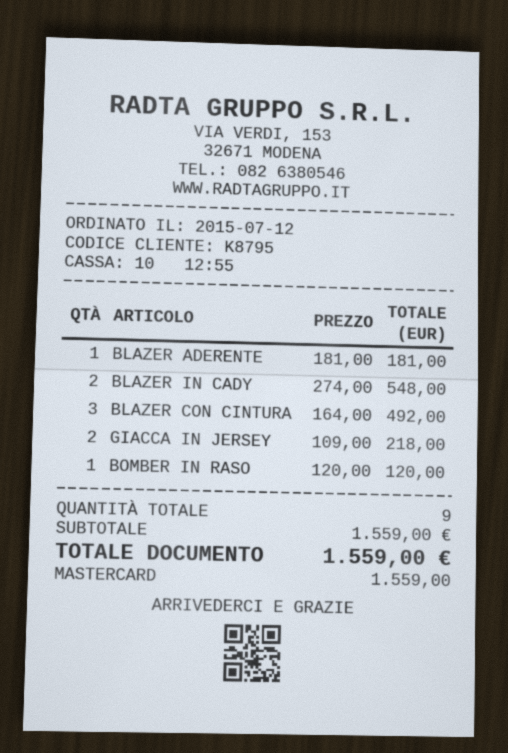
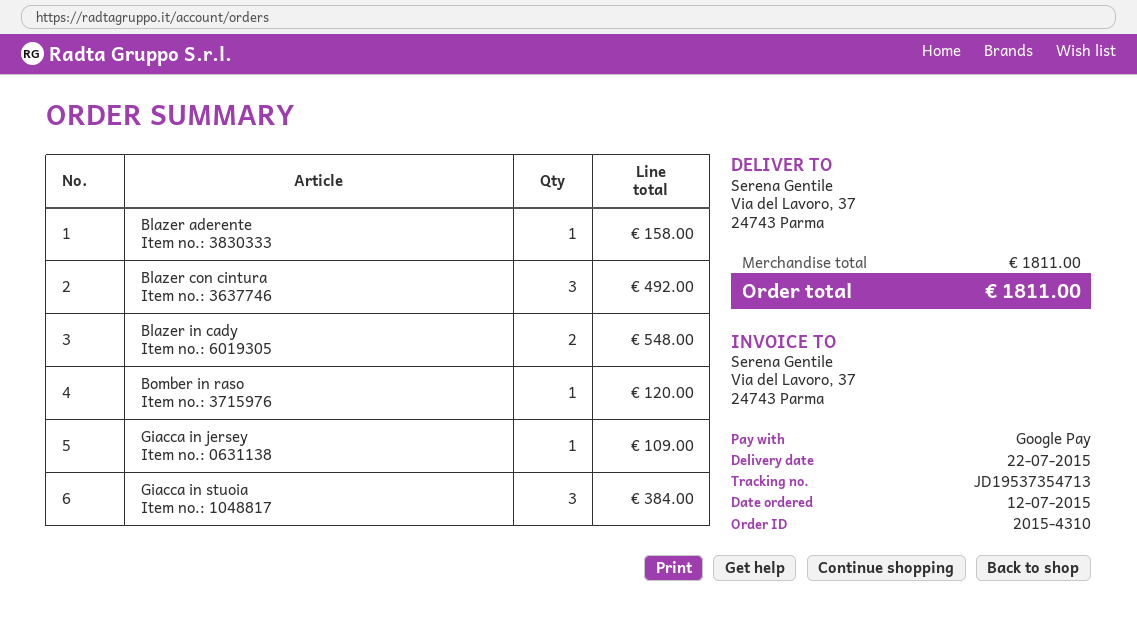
payment method: Mastercard -> Google Pay
BLAZER ADERENTE: 1 for 181.00 -> 1 for 158.00
GIACCA IN JERSEY: 2 for 218.00 -> 1 for 109.00
Giacca in stuoia: none -> 3 for 384.00
subtotal: 1559.00 -> 1811.00
total: 1559.00 -> 1811.00

